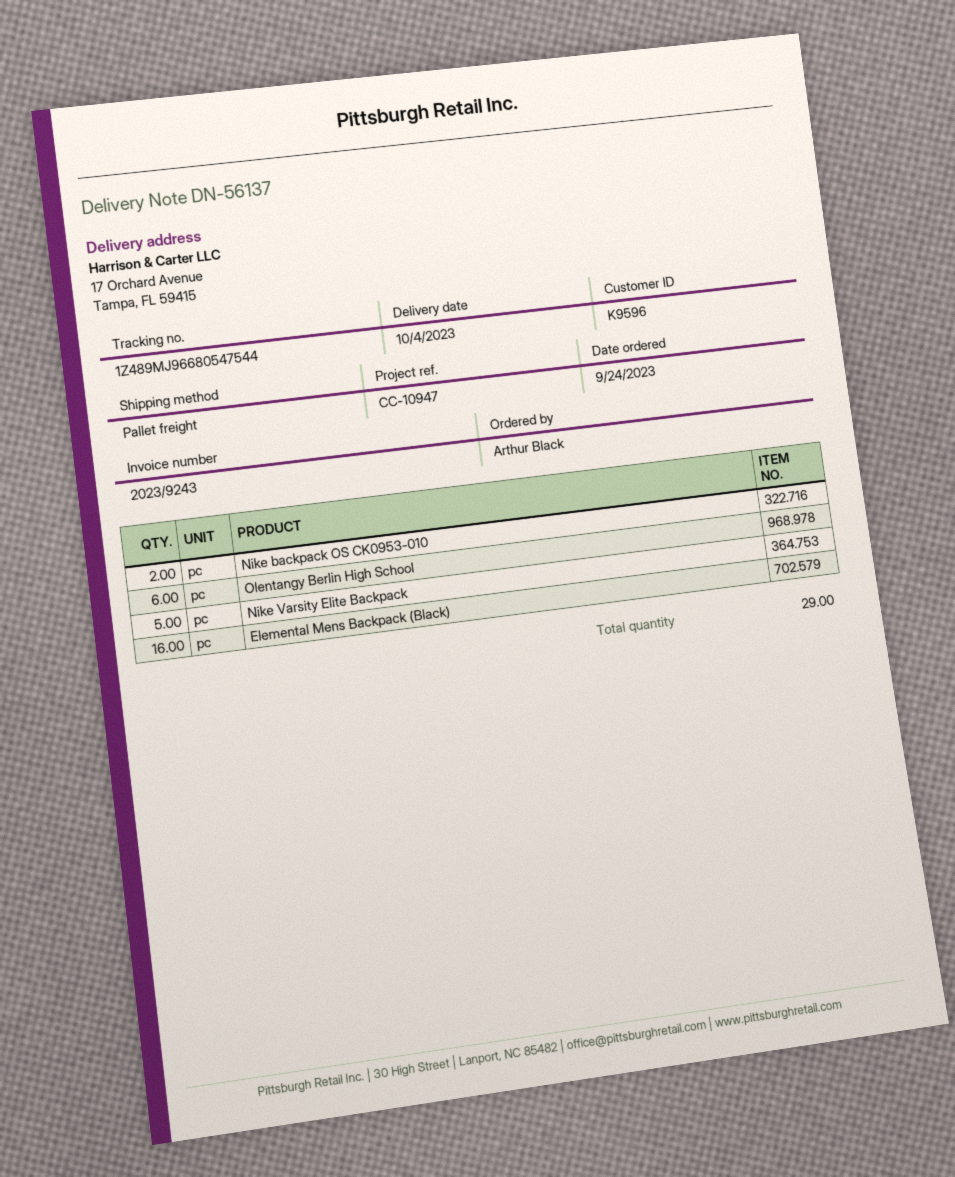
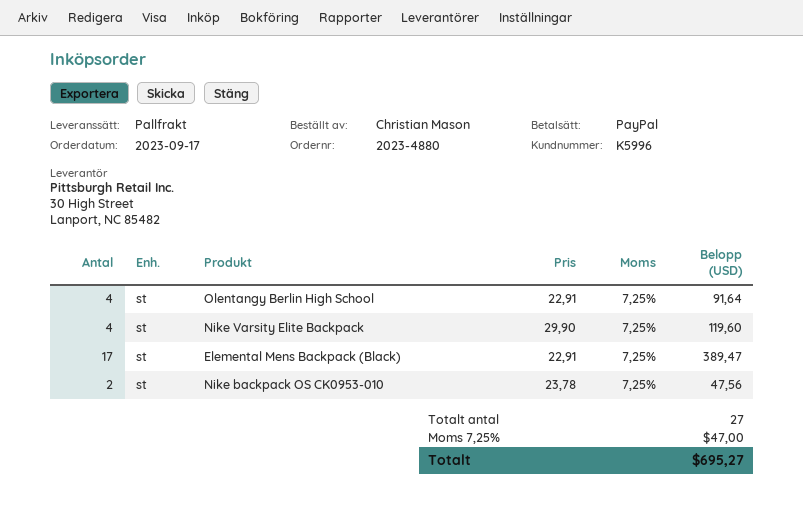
order date: 2023-09-24 -> 2023-09-17
customer number: K9596 -> K5996
ordered by: Arthur Black -> Christian Mason
Olentangy Berlin High School: 6 -> 4
Nike Varsity Elite Backpack: 5 -> 4
Elemental Mens Backpack (Black): 16 -> 17
total quantity: 29 -> 27

